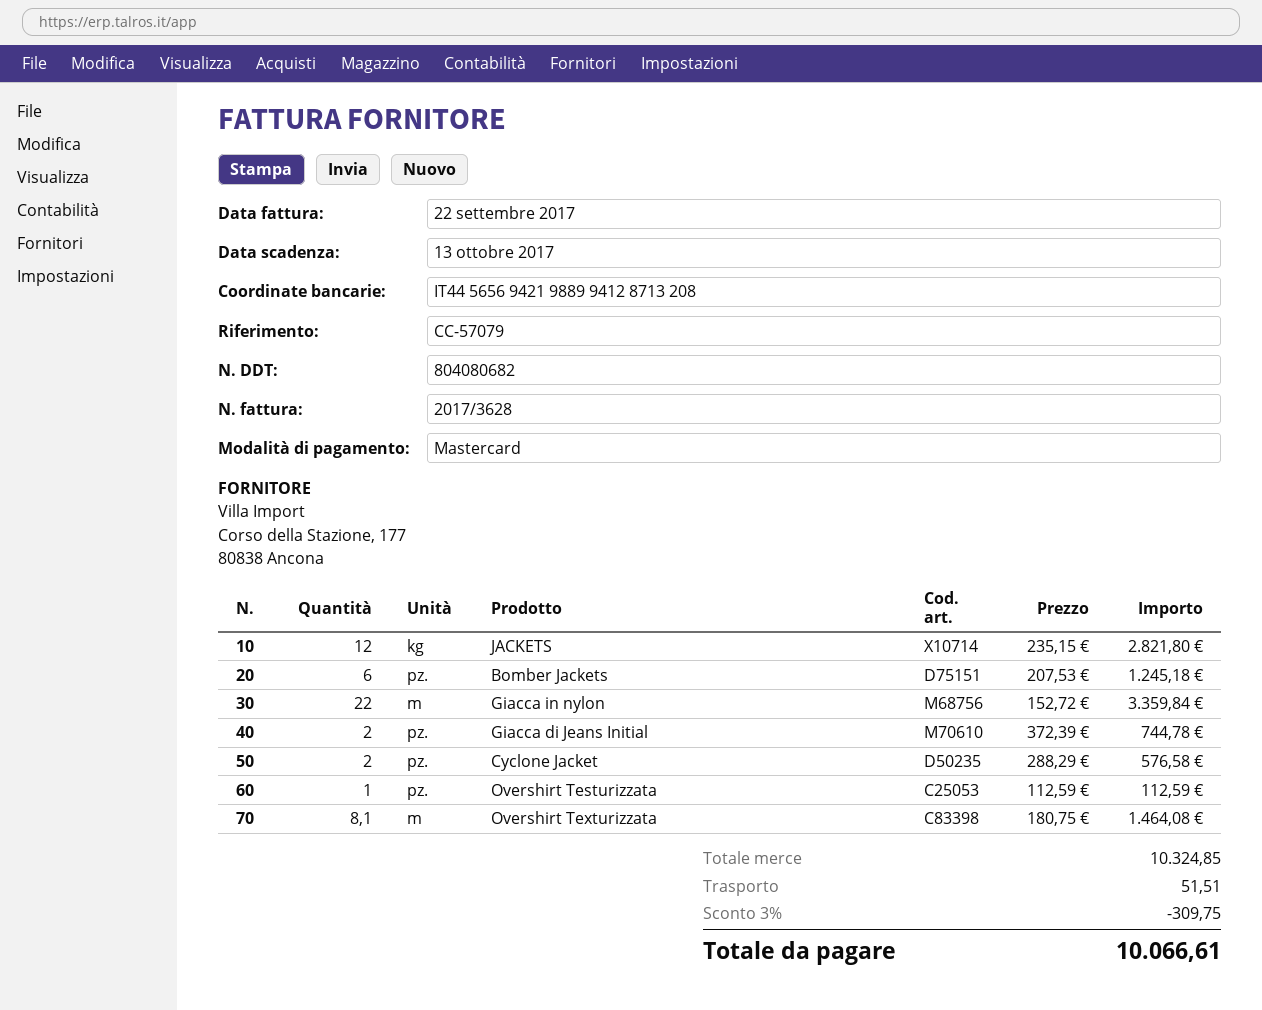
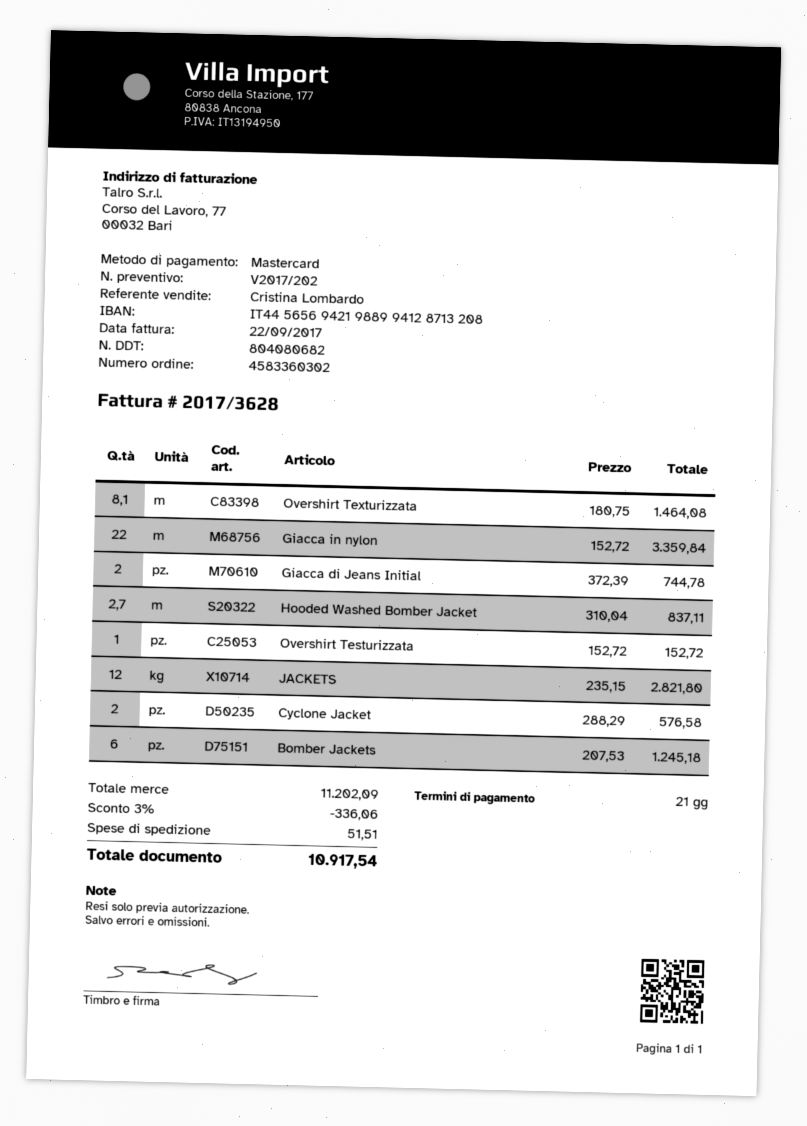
Overshirt Testurizzata: 1 x 112.59 = 112.59 -> 1 x 152.72 = 152.72
Hooded Washed Bomber Jacket: none -> 2.7 x 310.04 = 837.11
subtotal: 10324.85 -> 11202.09
discount: 3% = 309.75 -> 3% = 336.06
total: 10066.61 -> 10917.54

